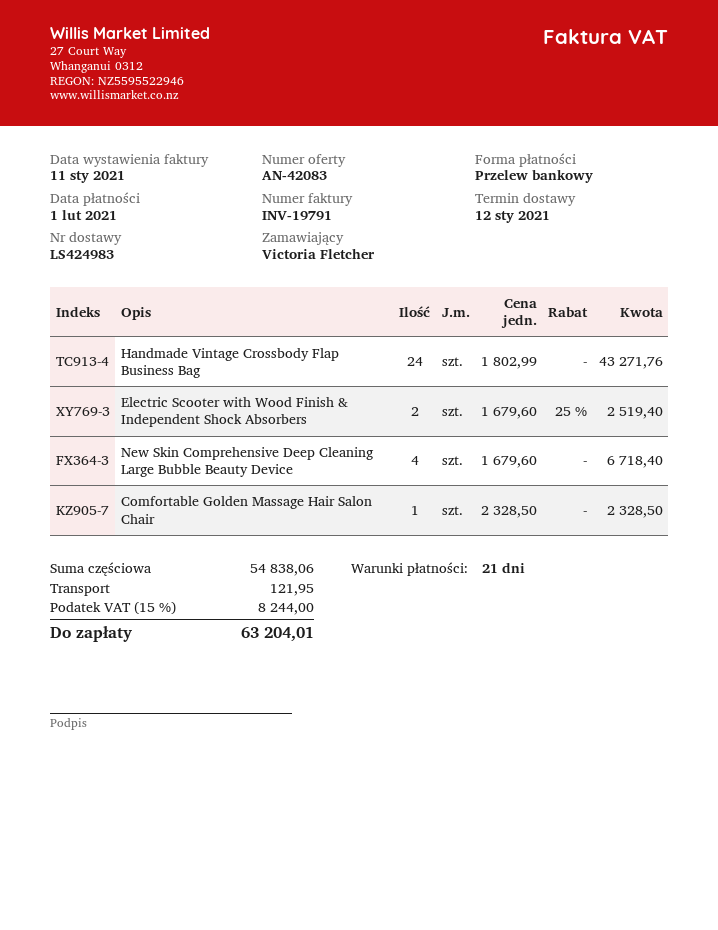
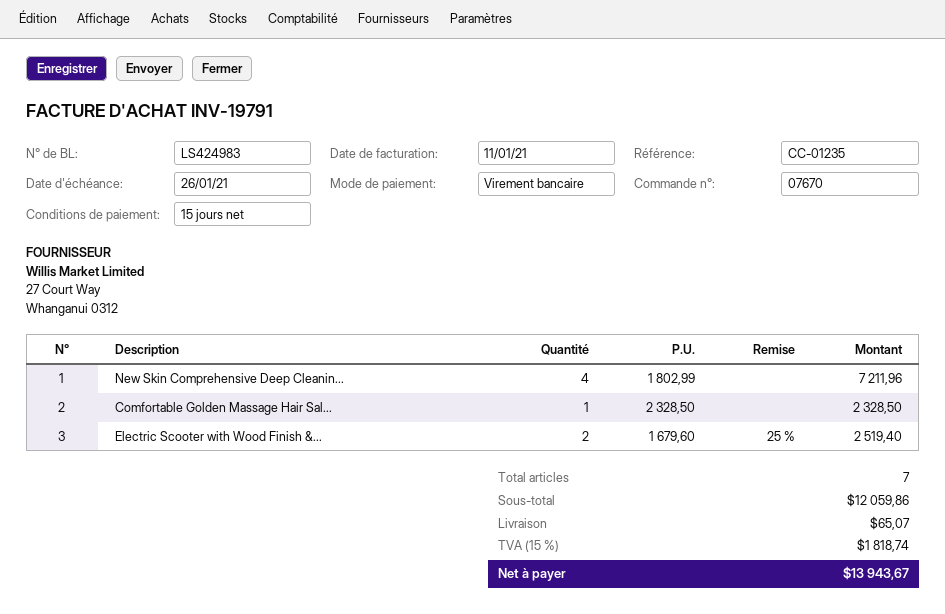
payment terms: 21 days -> 15 days
due date: 2021-02-01 -> 2021-01-26
Handmade Vintage Crossbody Flap Business Bag: 24 x 1802.99 = 43271.76 -> none
New Skin Comprehensive Deep Cleaning Large Bubble Beauty Device: 4 x 1679.60 = 6718.40 -> 4 x 1802.99 = 7211.96
subtotal: 54838.06 -> 12059.86
shipping: 121.95 -> 65.07
tax: 15% = 8244.00 -> 15% = 1818.74
total: 63204.01 -> 13943.67

